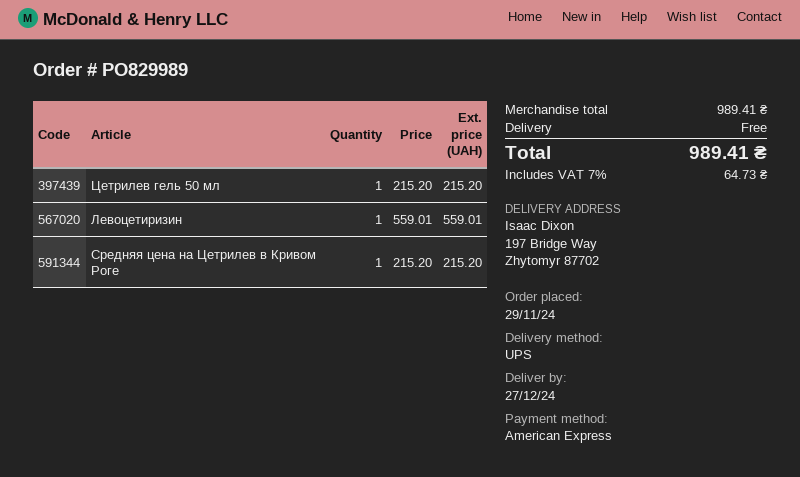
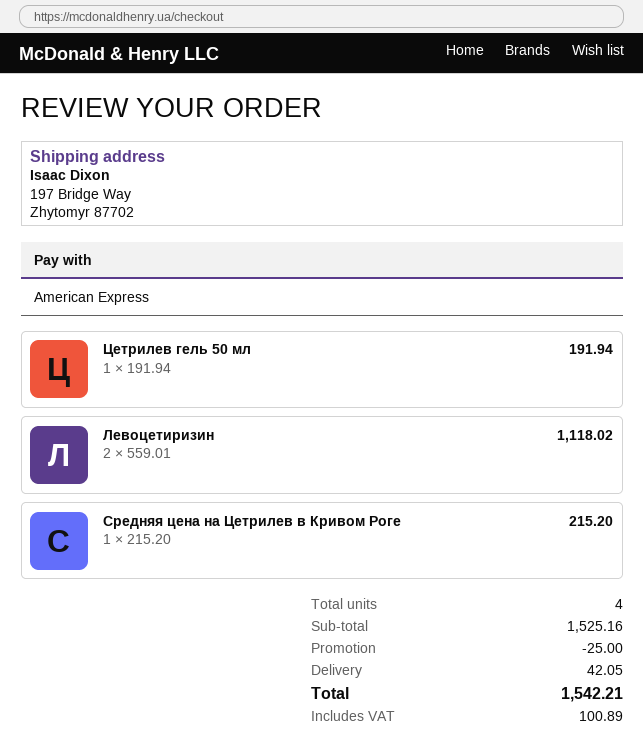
Цетрилев гель 50 мл: 1 x 215.20 = 215.20 -> 1 x 191.94 = 191.94
Левоцетиризин: 1 x 559.01 = 559.01 -> 2 x 559.01 = 1118.02
subtotal: 989.41 -> 1525.16
discount: none -> 25.00
shipping: 0.00 -> 42.05
tax: 64.73 -> 100.89
total: 989.41 -> 1542.21

